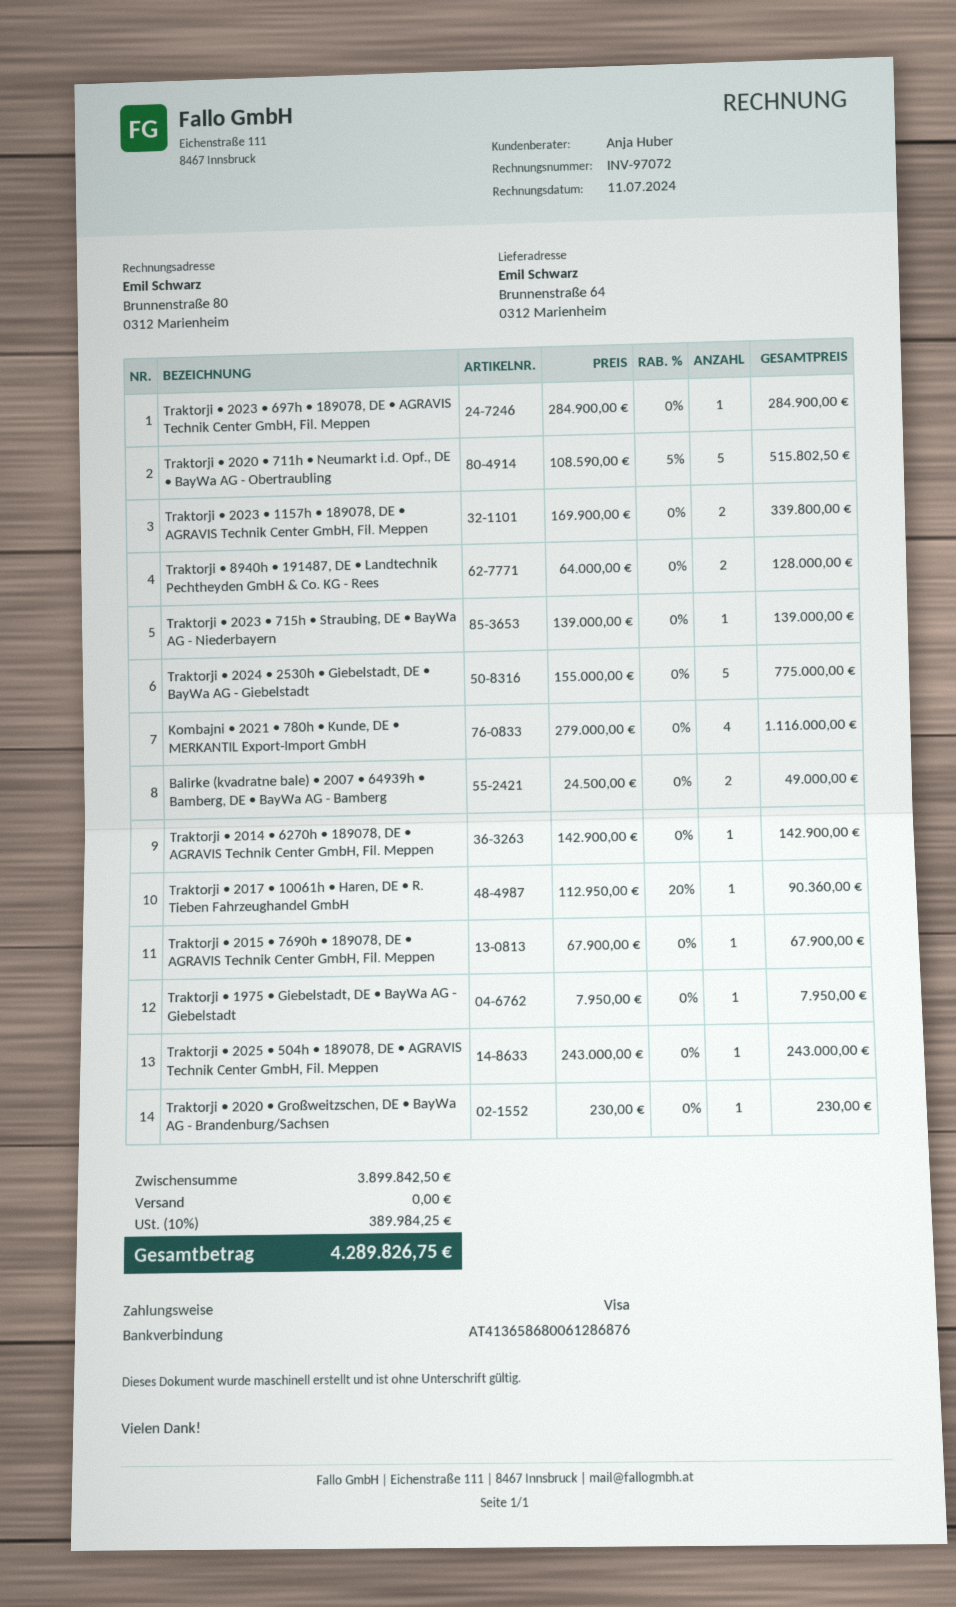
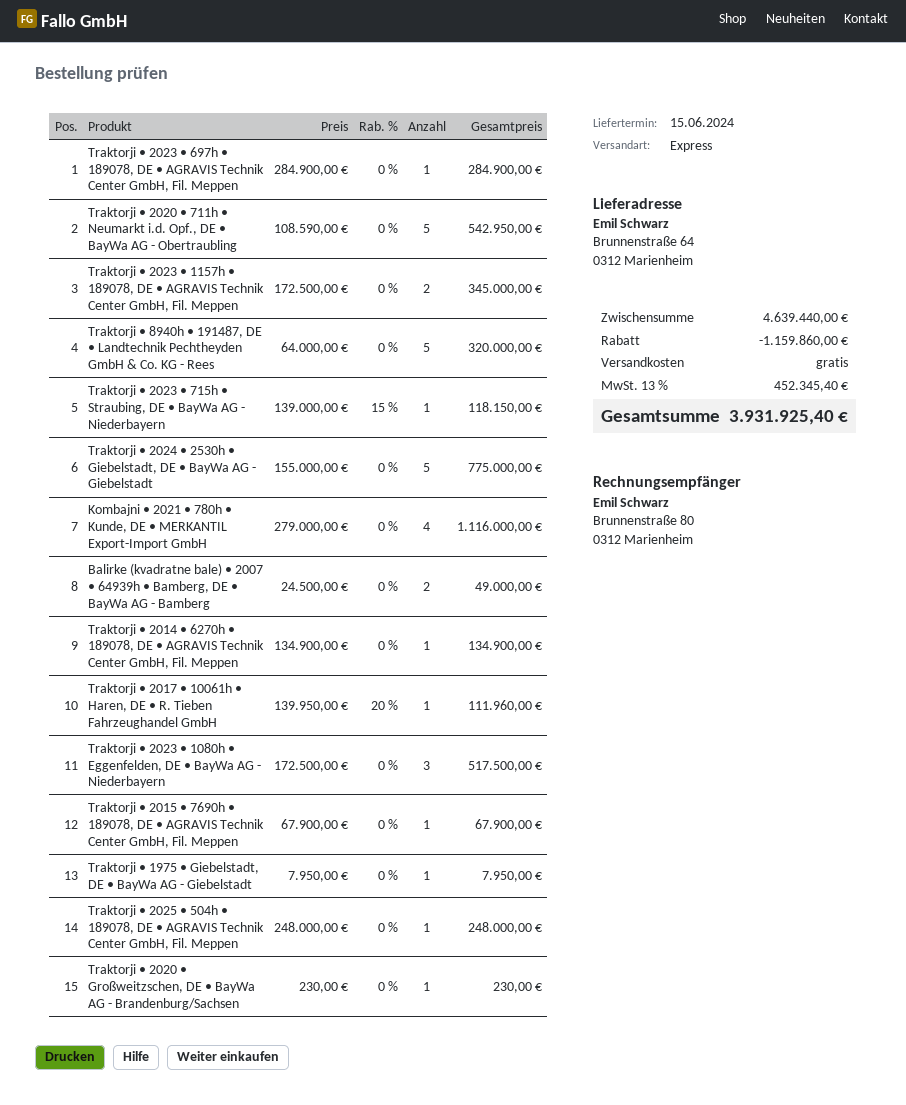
Traktorji • 2020 • 711h • Neumarkt i.d. Opf., DE • BayWa AG - Obertraubling: 5 x 108590.00 - 5% = 515802.50 -> 5 x 108590.00 = 542950.00
Traktorji • 2023 • 1157h • 189078, DE • AGRAVIS Technik Center GmbH, Fil. Meppen: 2 x 169900.00 = 339800.00 -> 2 x 172500.00 = 345000.00
Traktorji • 8940h • 191487, DE • Landtechnik Pechtheyden GmbH & Co. KG - Rees: 2 x 64000.00 = 128000.00 -> 5 x 64000.00 = 320000.00
Traktorji • 2023 • 715h • Straubing, DE • BayWa AG - Niederbayern: 1 x 139000.00 = 139000.00 -> 1 x 139000.00 - 15% = 118150.00
Traktorji • 2014 • 6270h • 189078, DE • AGRAVIS Technik Center GmbH, Fil. Meppen: 1 x 142900.00 = 142900.00 -> 1 x 134900.00 = 134900.00
Traktorji • 2017 • 10061h • Haren, DE • R. Tieben Fahrzeughandel GmbH: 1 x 112950.00 - 20% = 90360.00 -> 1 x 139950.00 - 20% = 111960.00
Traktorji • 2025 • 504h • 189078, DE • AGRAVIS Technik Center GmbH, Fil. Meppen: 1 x 243000.00 = 243000.00 -> 1 x 248000.00 = 248000.00
Traktorji • 2023 • 1080h • Eggenfelden, DE • BayWa AG - Niederbayern: none -> 3 x 172500.00 = 517500.00
subtotal: 3899842.50 -> 4639440.00
discount: none -> 1159860.00
tax: 10% = 389984.25 -> 13% = 452345.40
total: 4289826.75 -> 3931925.40

